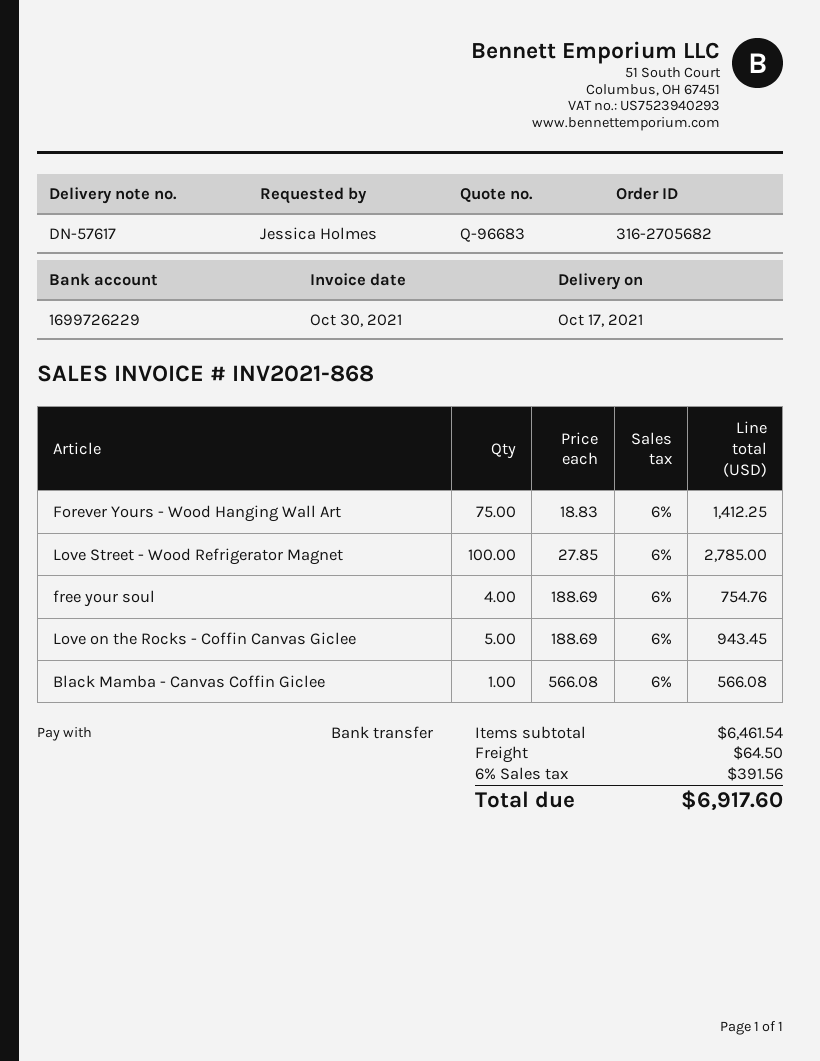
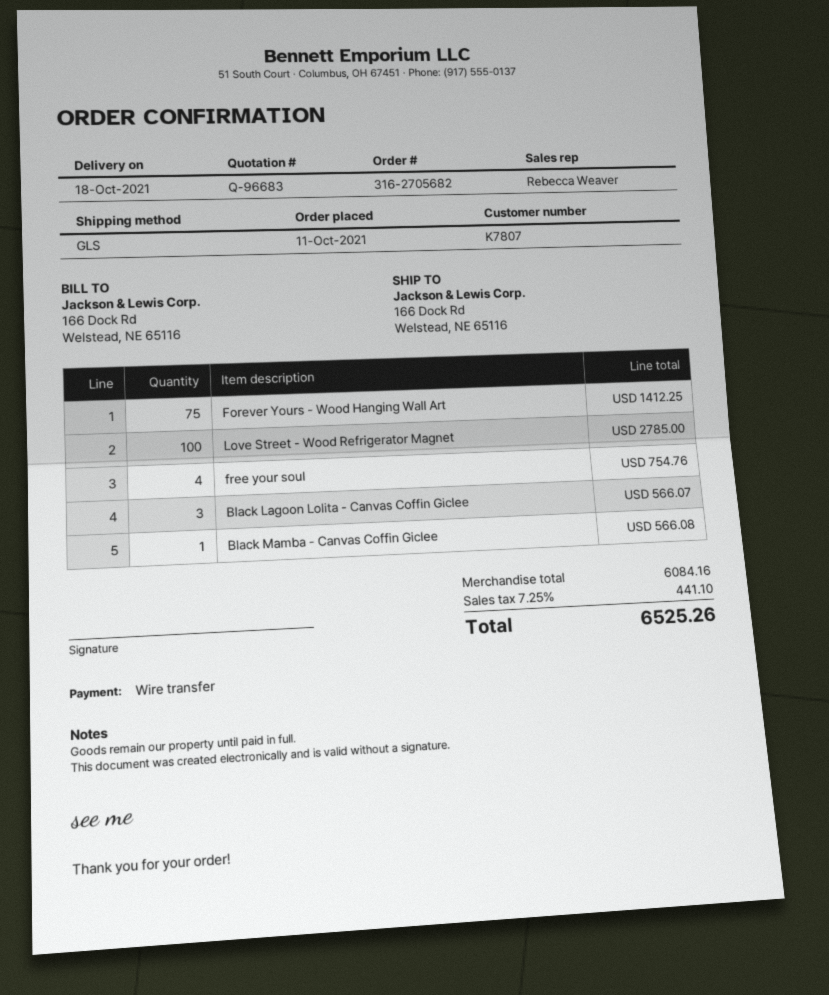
delivery date: 2021-10-17 -> 2021-10-18
Love on the Rocks - Coffin Canvas Giclee: 5 for 943.45 -> none
Black Lagoon Lolita - Canvas Coffin Giclee: none -> 3 for 566.07
subtotal: 6461.54 -> 6084.16
shipping: 64.50 -> none
tax: 6% = 391.56 -> 7.25% = 441.10
total: 6917.60 -> 6525.26

